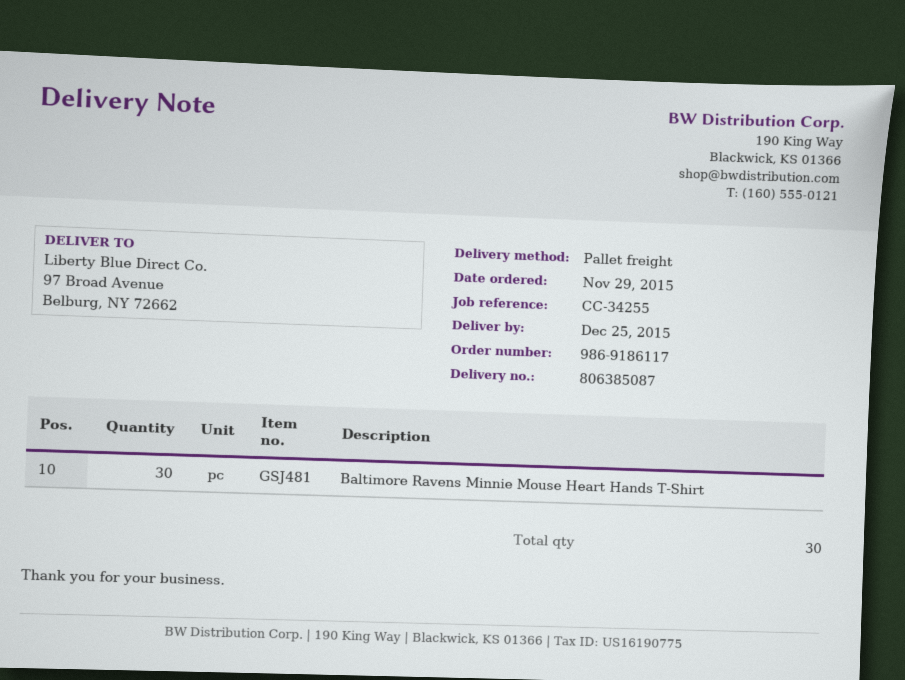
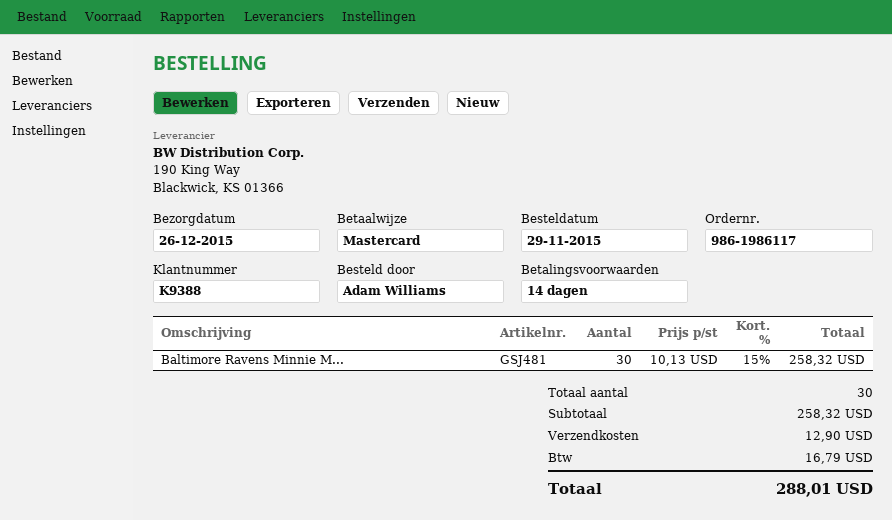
order number: 986-9186117 -> 986-1986117
delivery date: 2015-12-25 -> 2015-12-26

